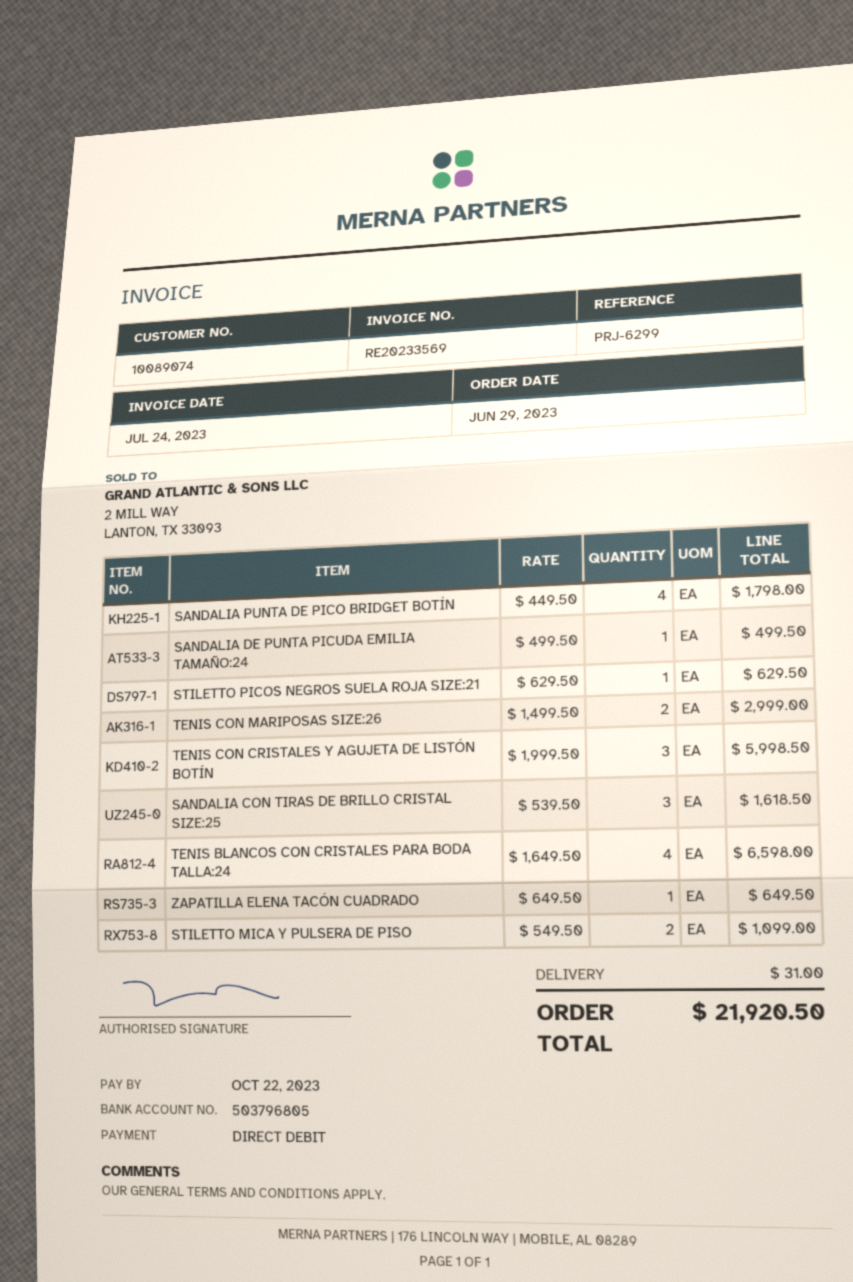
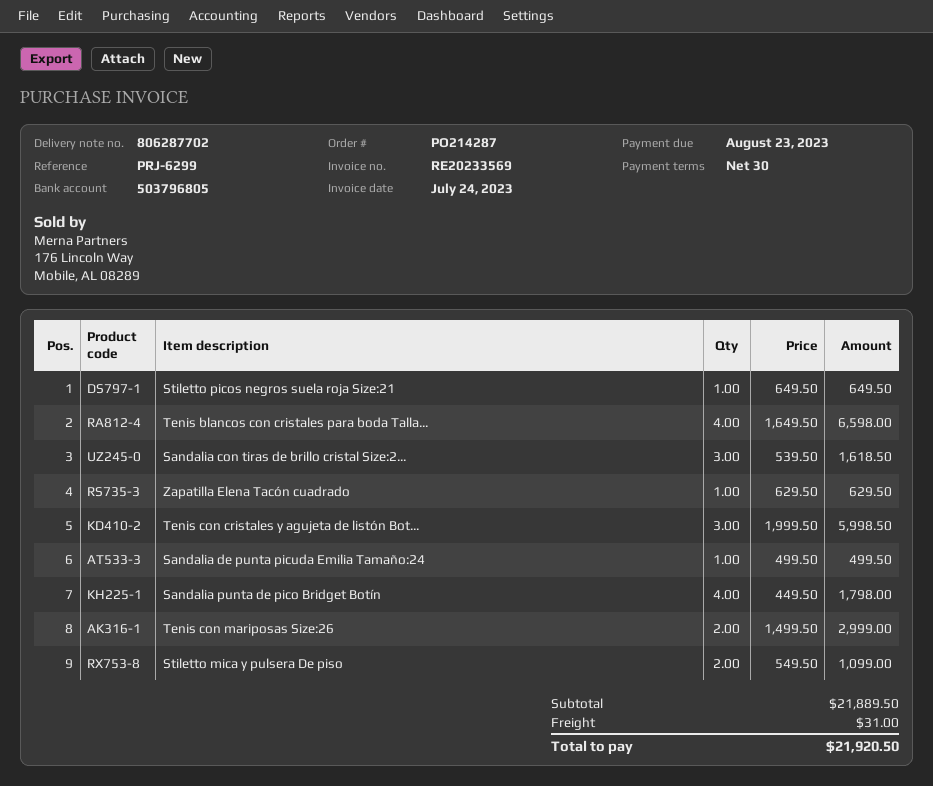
due date: 2023-10-22 -> 2023-08-23
STILETTO PICOS NEGROS SUELA ROJA SIZE:21: 1 x 629.50 = 629.50 -> 1 x 649.50 = 649.50
ZAPATILLA ELENA TACÓN CUADRADO: 1 x 649.50 = 649.50 -> 1 x 629.50 = 629.50

